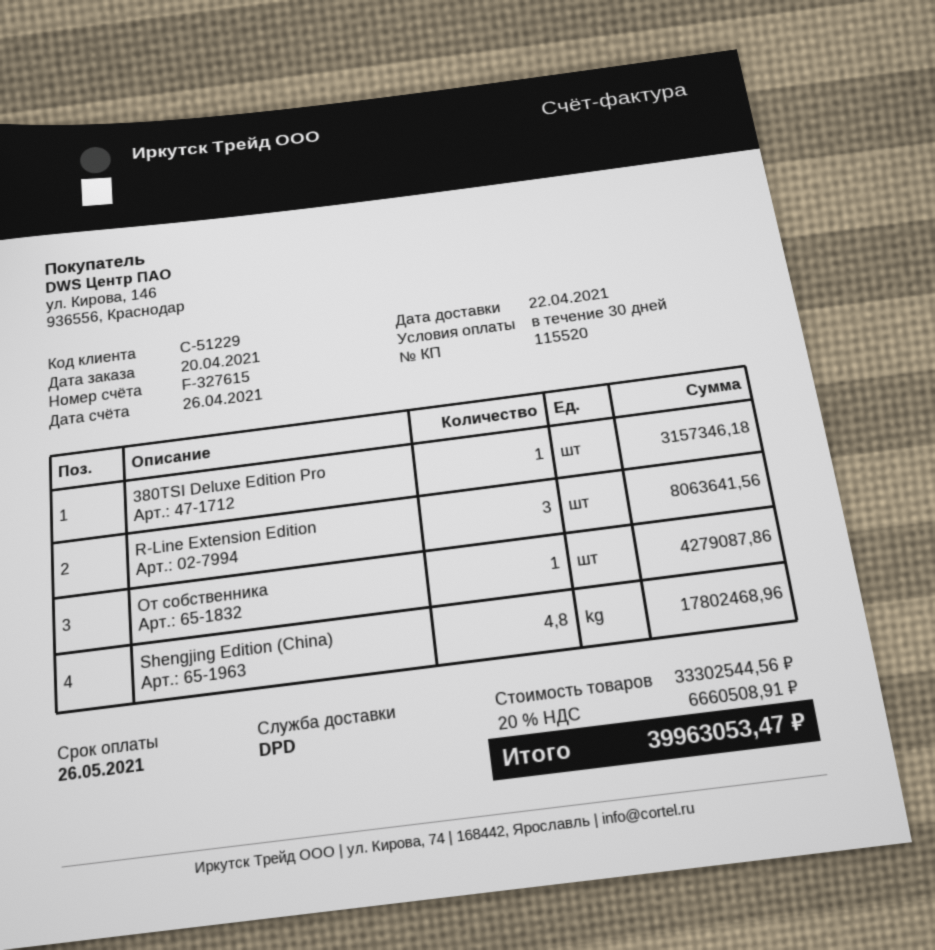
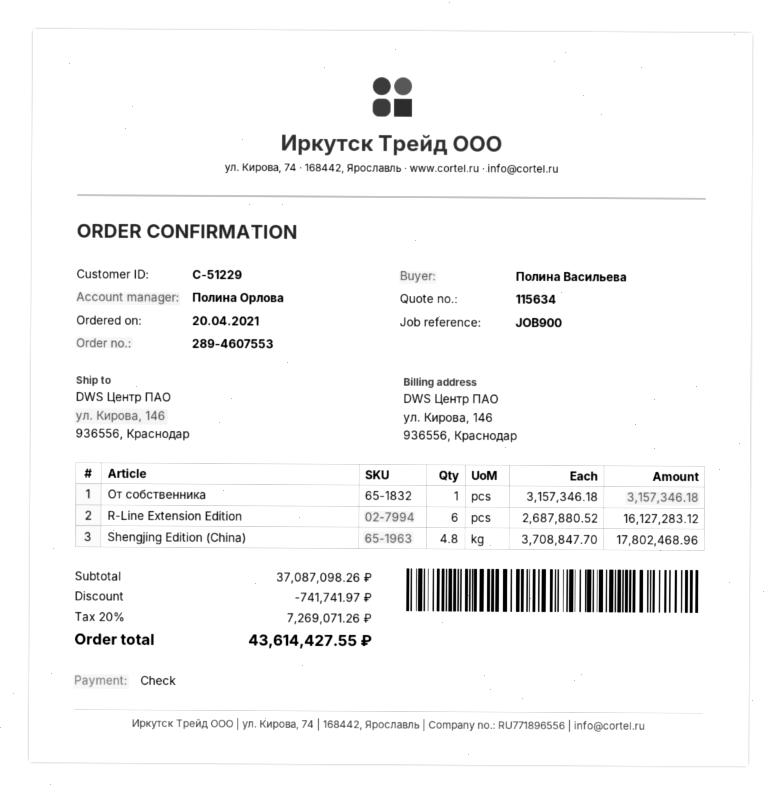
quote number: 115520 -> 115634
380TSI Deluxe Edition Pro: 1 for 3157346.18 -> none
R-Line Extension Edition: 3 for 8063641.56 -> 6 for 16127283.12
От собственника: 1 for 4279087.86 -> 1 for 3157346.18
subtotal: 33302544.56 -> 37087098.26
discount: none -> 741741.97
tax: 20% = 6660508.91 -> 20% = 7269071.26
total: 39963053.47 -> 43614427.55

